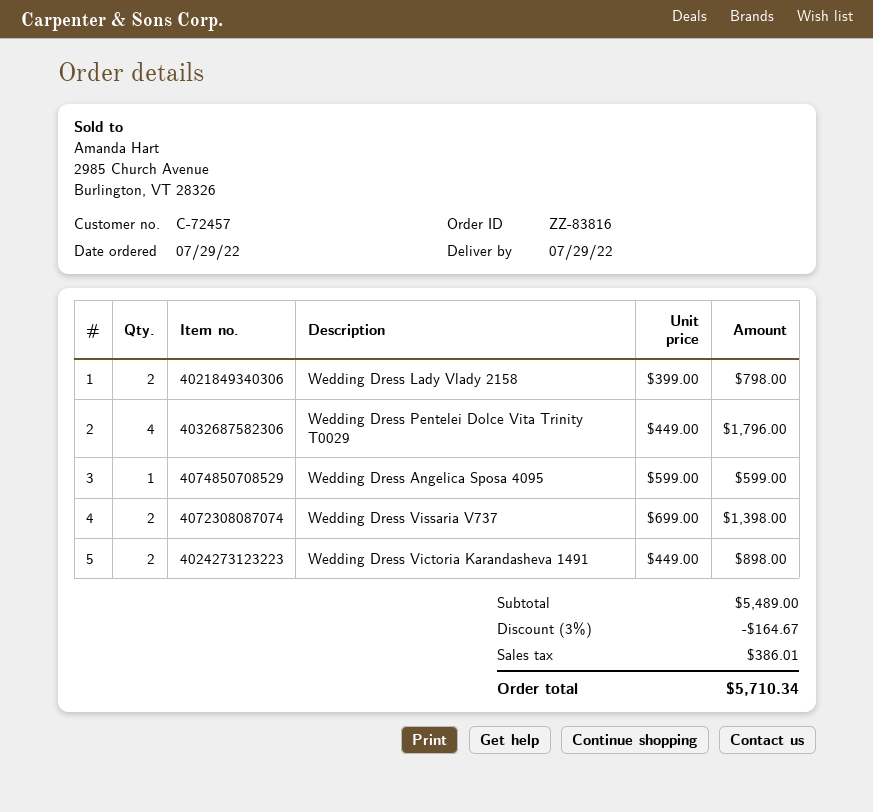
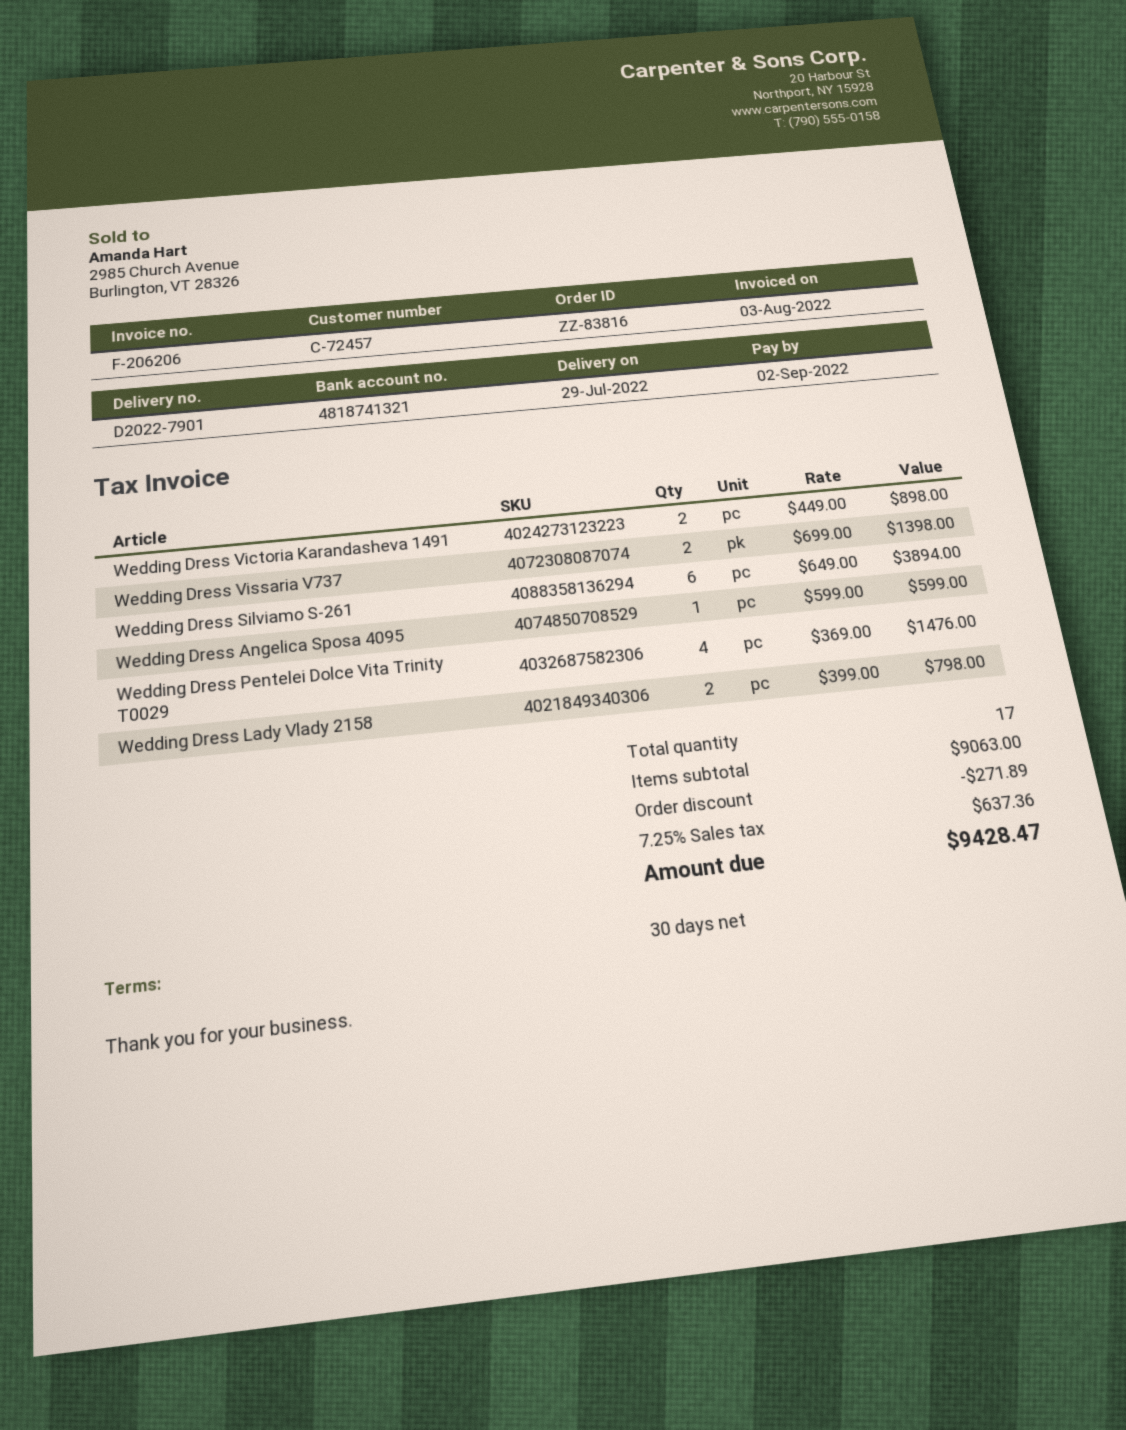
Wedding Dress Pentelei Dolce Vita Trinity T0029: 4 x 449.00 = 1796.00 -> 4 x 369.00 = 1476.00
Wedding Dress Silviamo S-261: none -> 6 x 649.00 = 3894.00
subtotal: 5489.00 -> 9063.00
discount: 164.67 -> 271.89
tax: 386.01 -> 637.36
total: 5710.34 -> 9428.47

